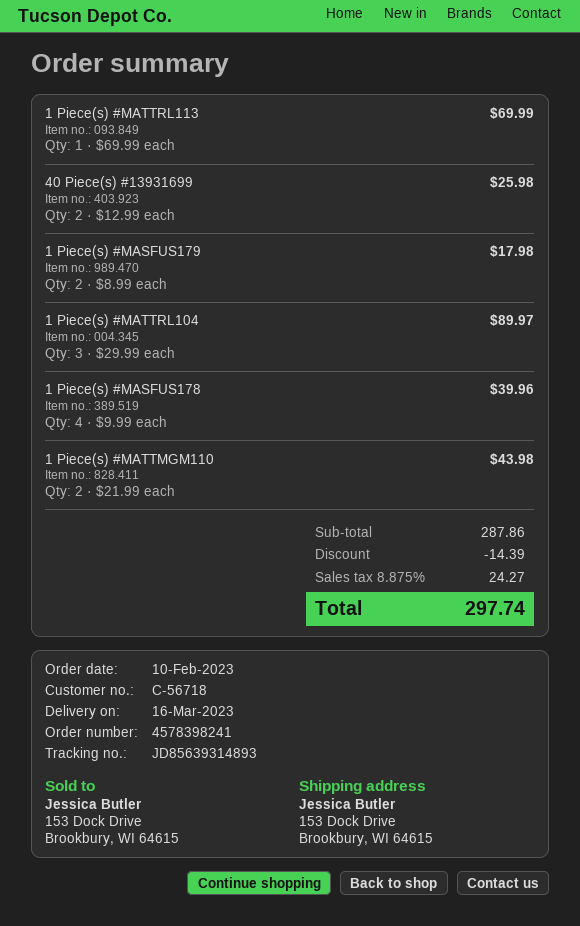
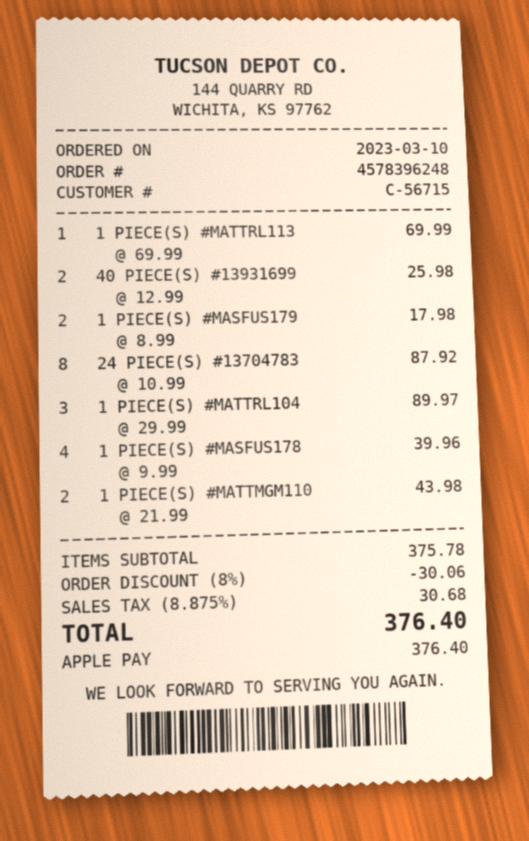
order number: 4578398241 -> 4578396248
order date: 2023-02-10 -> 2023-03-10
customer number: C-56718 -> C-56715
24 PIECE(S) #13704783: none -> 8 x 10.99 = 87.92
subtotal: 287.86 -> 375.78
discount: 14.39 -> 30.06
tax: 8.875% = 24.27 -> 8.875% = 30.68
total: 297.74 -> 376.40

